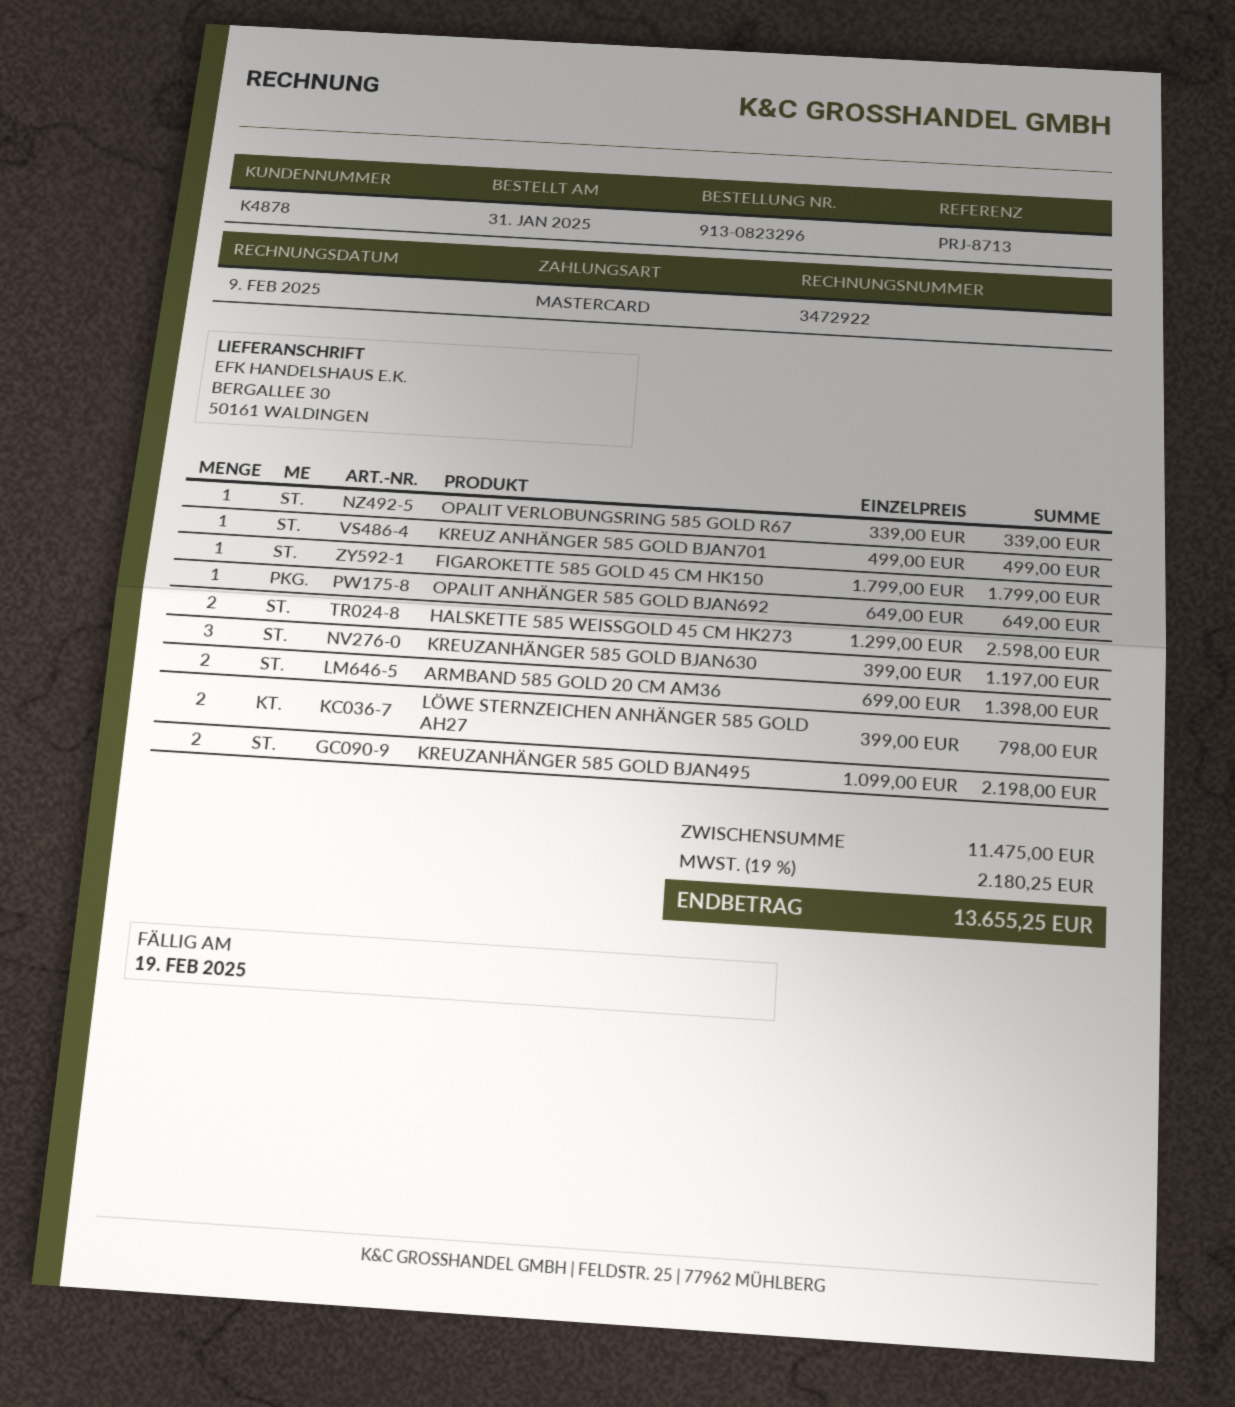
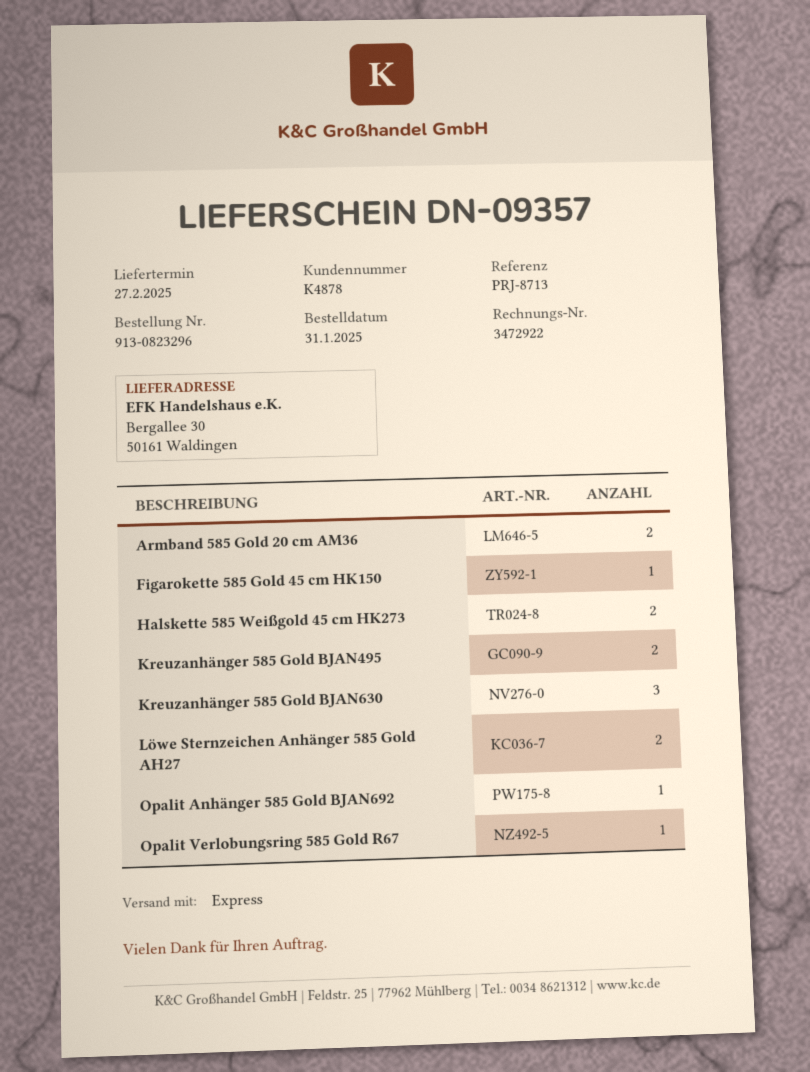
KREUZ ANHÄNGER 585 GOLD BJAN701: 1 -> none

